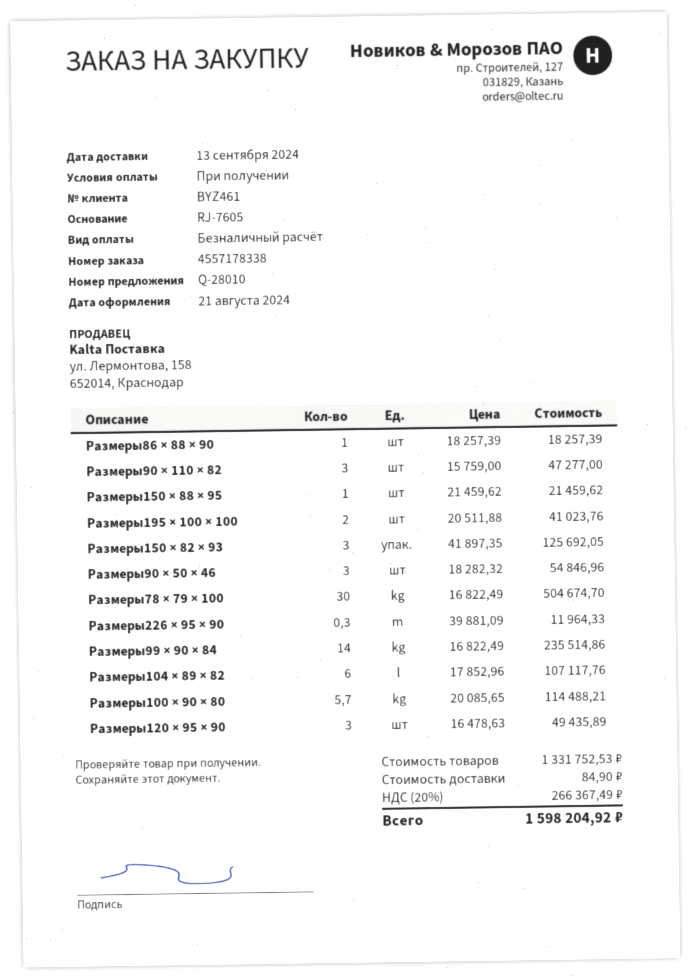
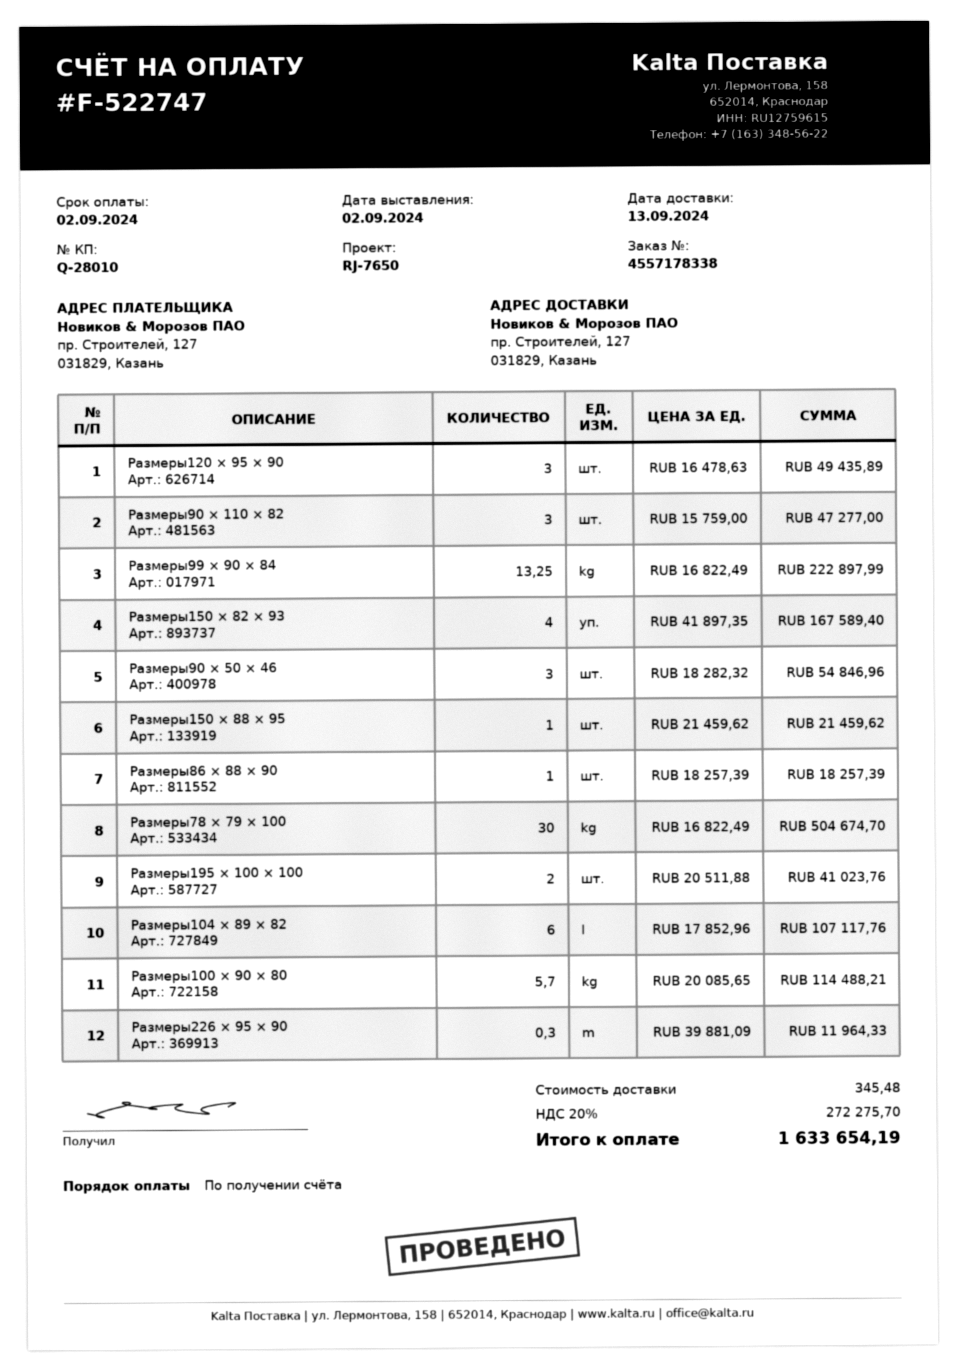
reference: RJ-7605 -> RJ-7650
Размеры150 × 82 × 93: 3 x 41897.35 = 125692.05 -> 4 x 41897.35 = 167589.40
Размеры99 × 90 × 84: 14 x 16822.49 = 235514.86 -> 13.25 x 16822.49 = 222897.99
shipping: 84.90 -> 345.48
tax: 20% = 266367.49 -> 20% = 272275.70
total: 1598204.92 -> 1633654.19

